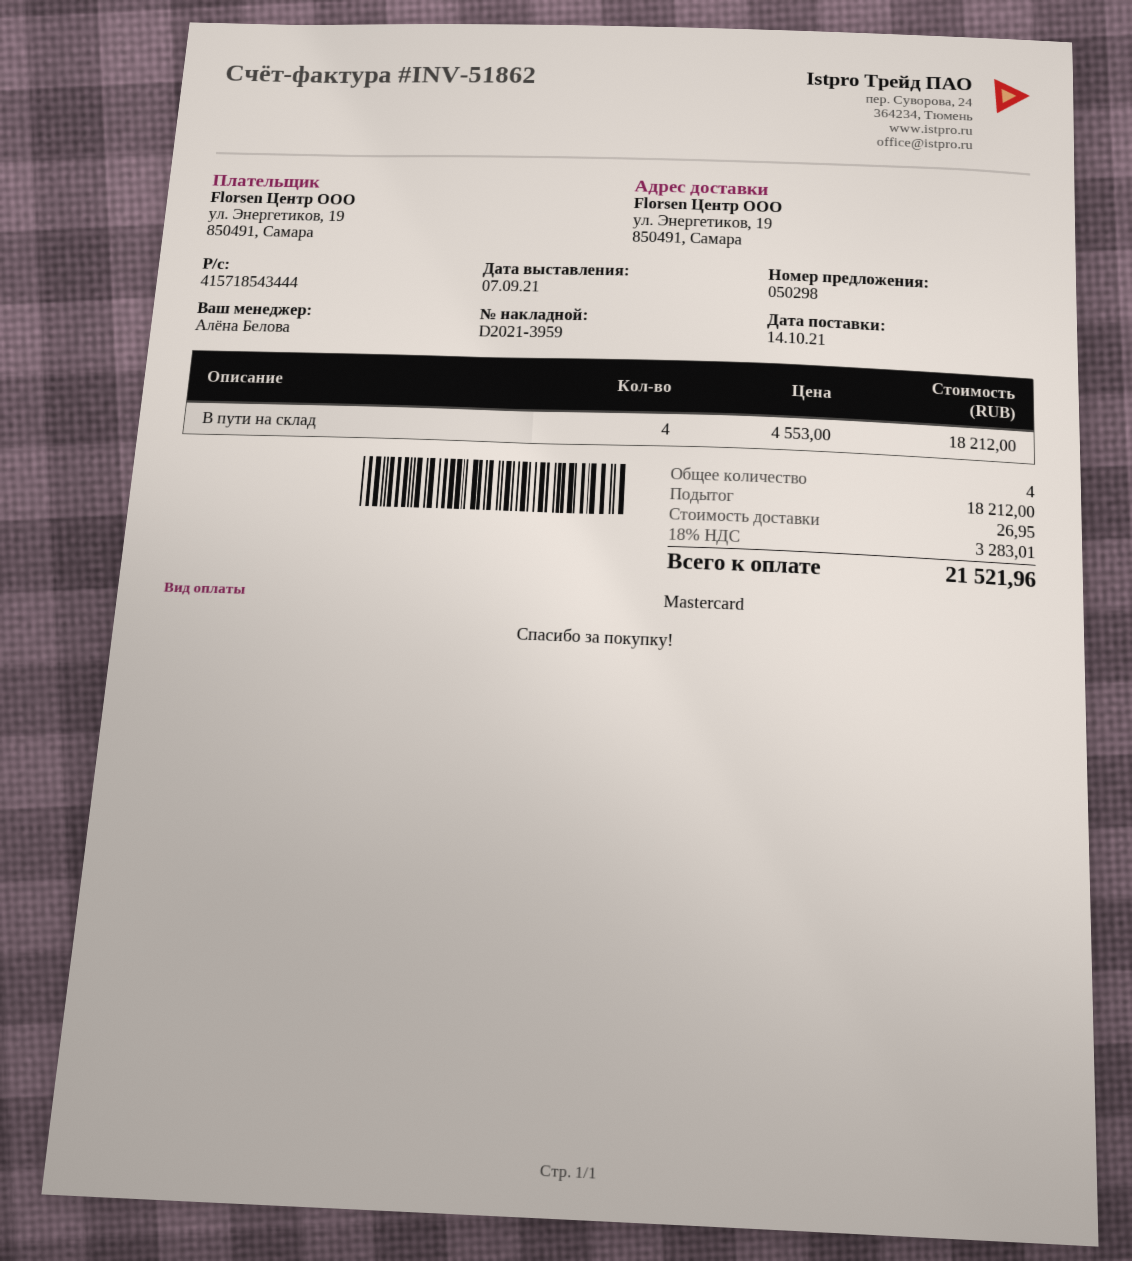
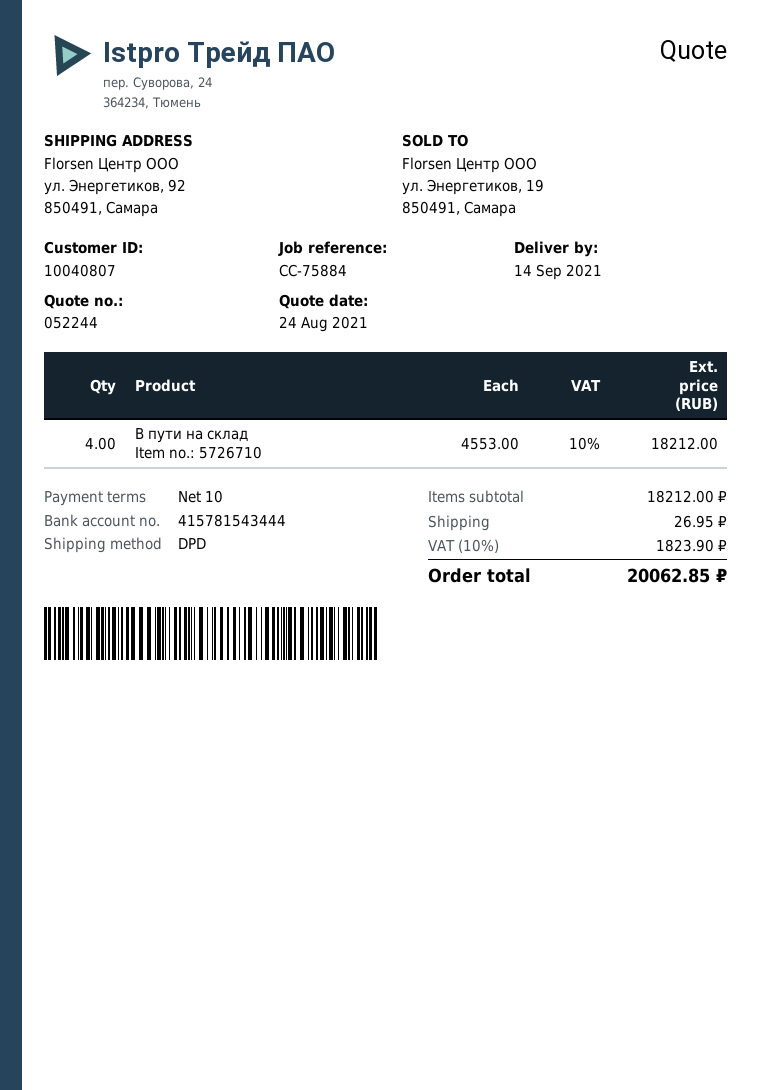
quote number: 050298 -> 052244
delivery date: 2021-10-14 -> 2021-09-14
bank account: 415718543444 -> 415781543444
ship to: ул. Энергетиков, 19, 850491, Самара -> ул. Энергетиков, 92, 850491, Самара
tax: 18% = 3283.01 -> 10% = 1823.90
total: 21521.96 -> 20062.85

